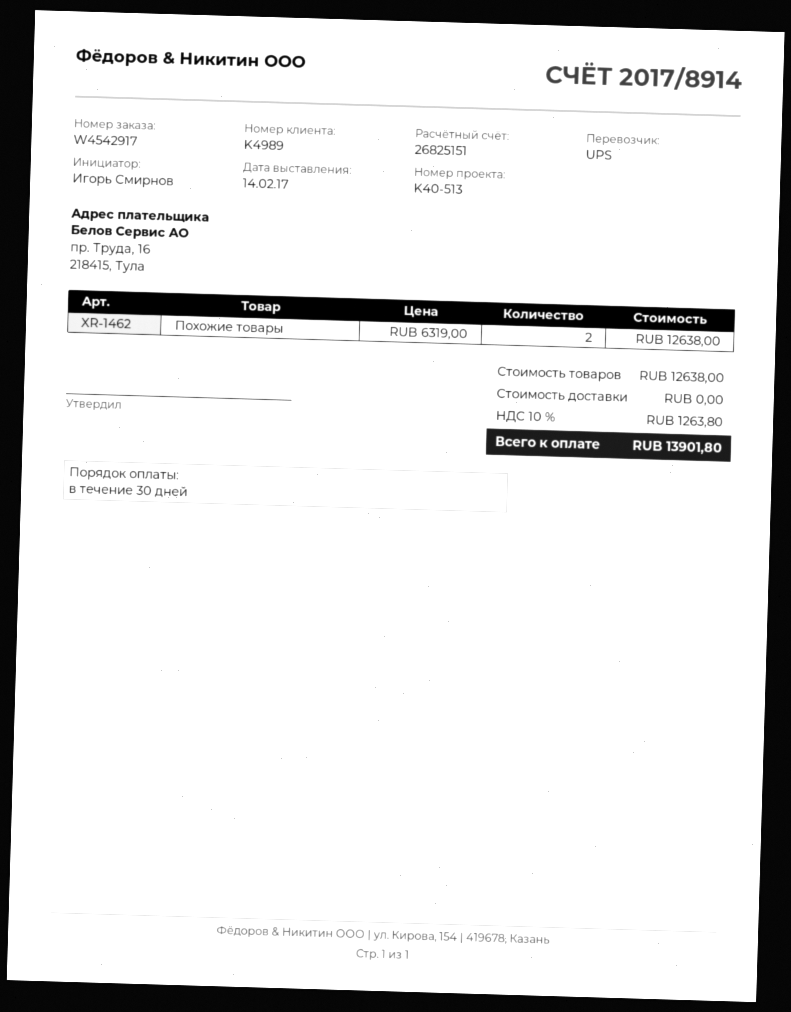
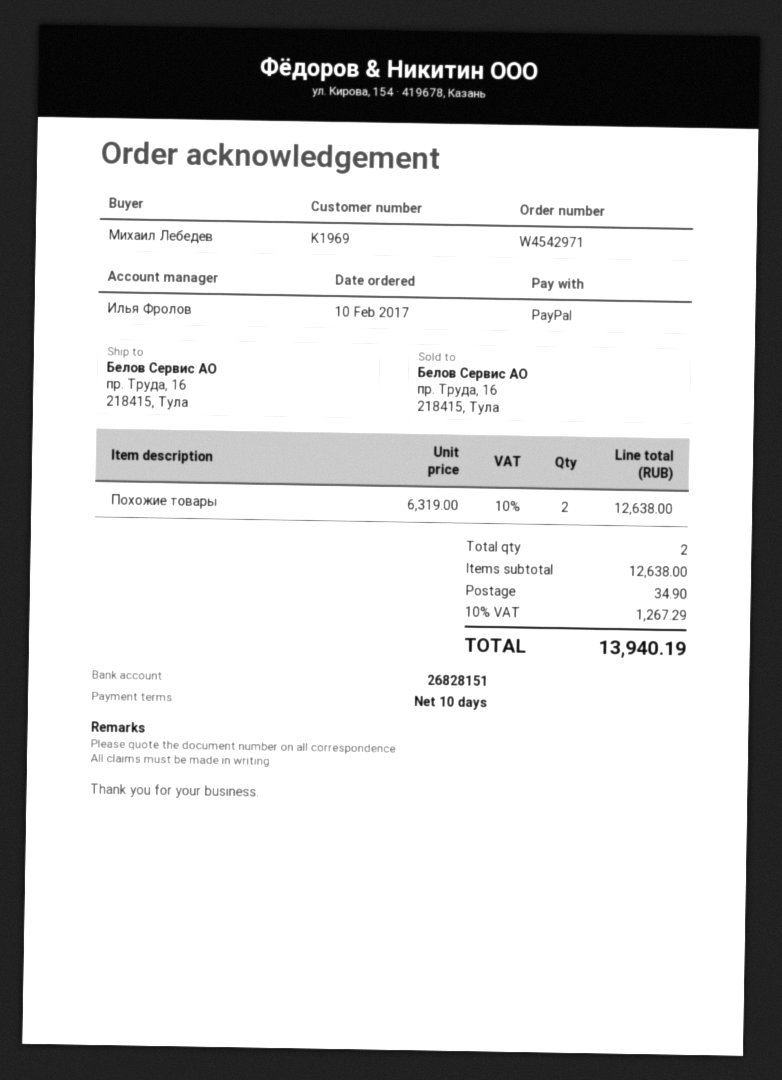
order number: W4542917 -> W4542971
payment terms: 30 days -> 10 days
customer number: K4989 -> K1969
ordered by: Игорь Смирнов -> Михаил Лебедев
bank account: 26825151 -> 26828151
shipping: 0.00 -> 34.90
tax: 10% = 1263.80 -> 10% = 1267.29
total: 13901.80 -> 13940.19

